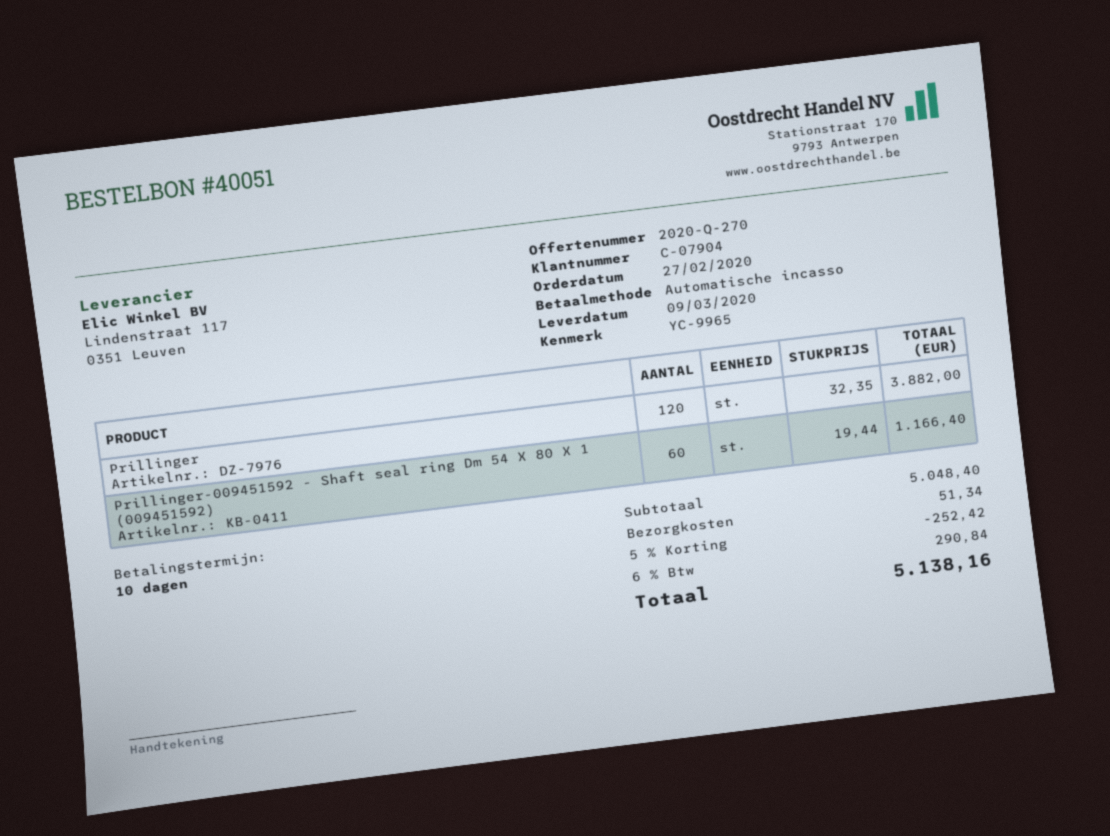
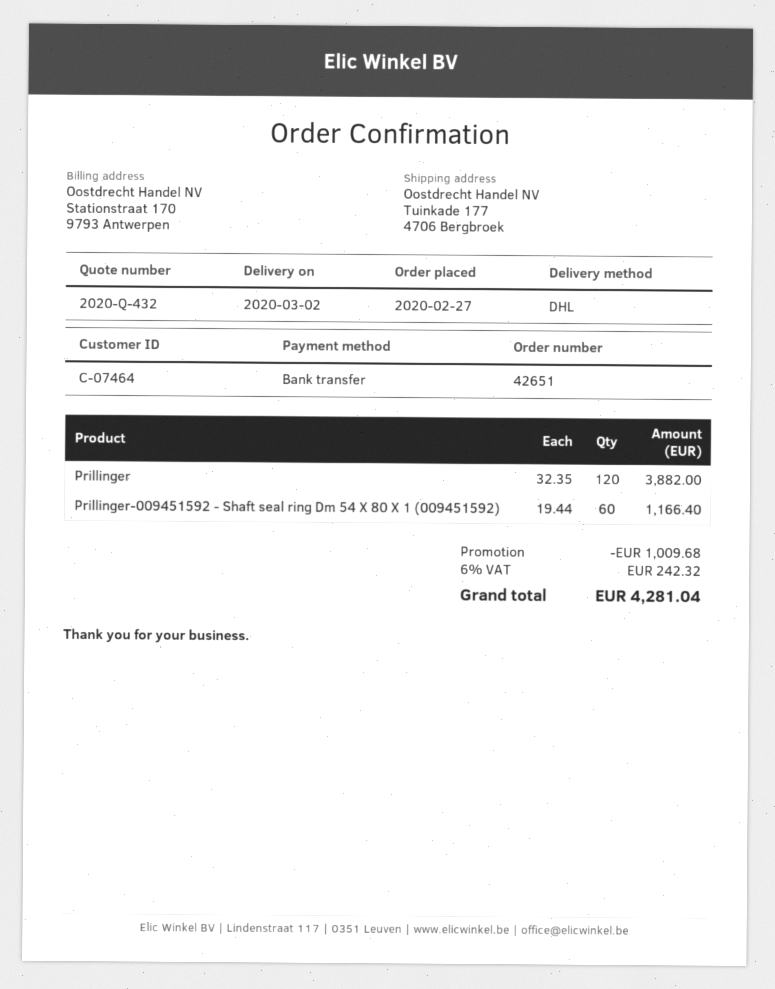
quote number: 2020-Q-270 -> 2020-Q-432
order number: 40051 -> 42651
delivery date: 2020-03-09 -> 2020-03-02
customer number: C-07904 -> C-07464
payment method: direct debit -> bank transfer
discount: 252.42 -> 1009.68
shipping: 51.34 -> none
tax: 6% = 290.84 -> 6% = 242.32
total: 5138.16 -> 4281.04

